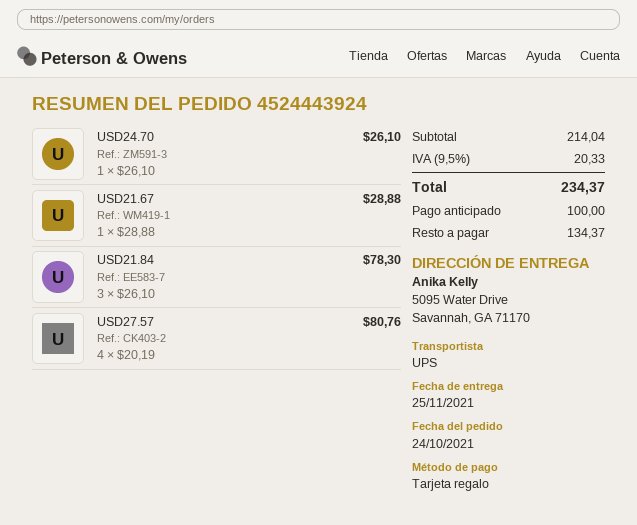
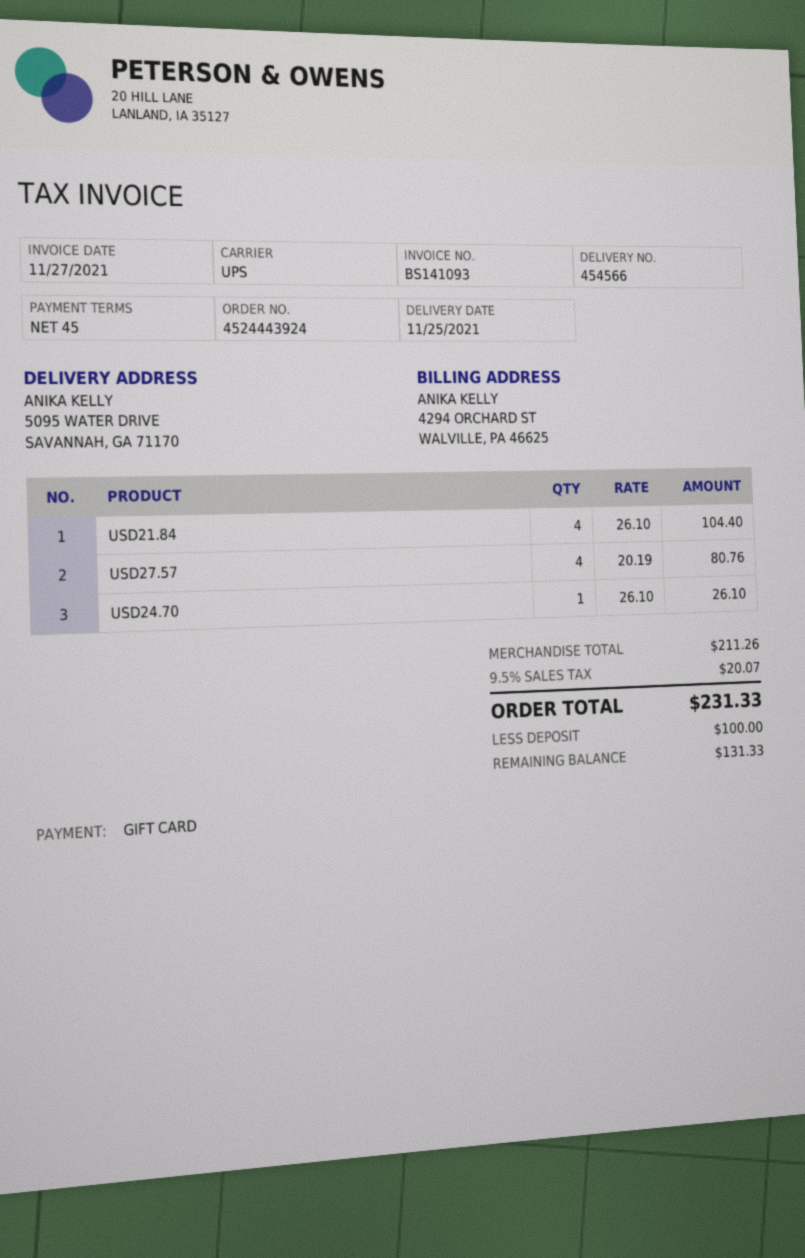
USD21.67: 1 x 28.88 = 28.88 -> none
USD21.84: 3 x 26.10 = 78.30 -> 4 x 26.10 = 104.40
subtotal: 214.04 -> 211.26
tax: 9.5% = 20.33 -> 9.5% = 20.07
total: 234.37 -> 231.33
balance: 134.37 -> 131.33

